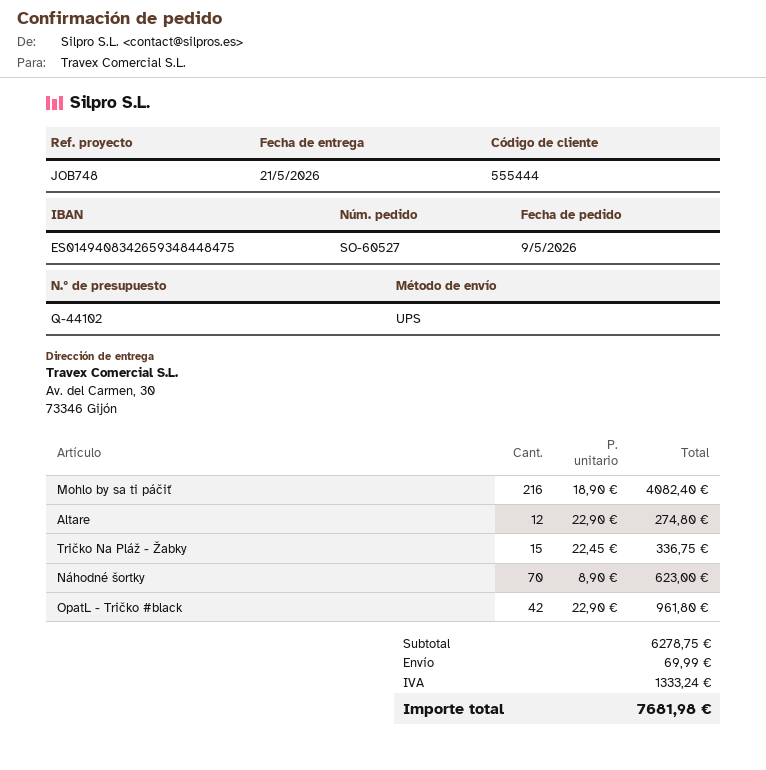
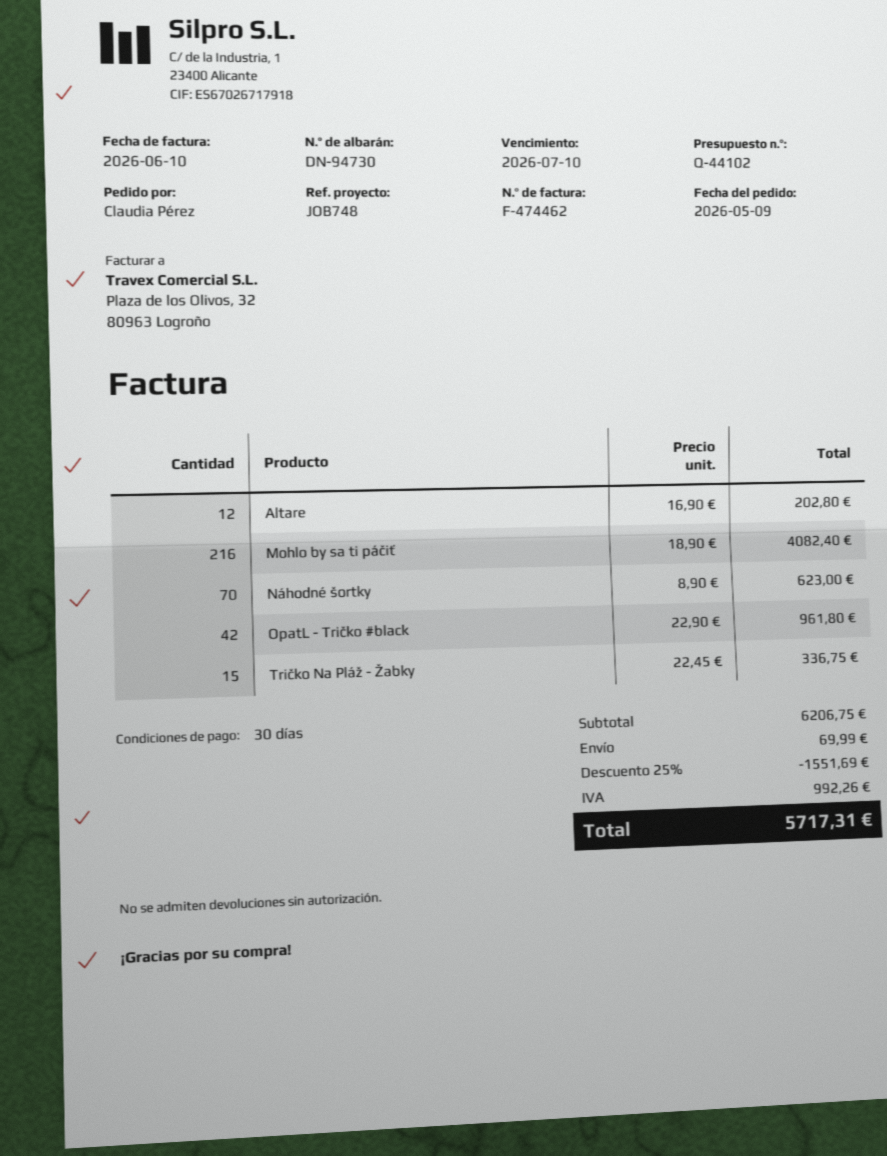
Altare: 12 x 22.90 = 274.80 -> 12 x 16.90 = 202.80
subtotal: 6278.75 -> 6206.75
discount: none -> 25% = 1551.69
tax: 1333.24 -> 992.26
total: 7681.98 -> 5717.31

